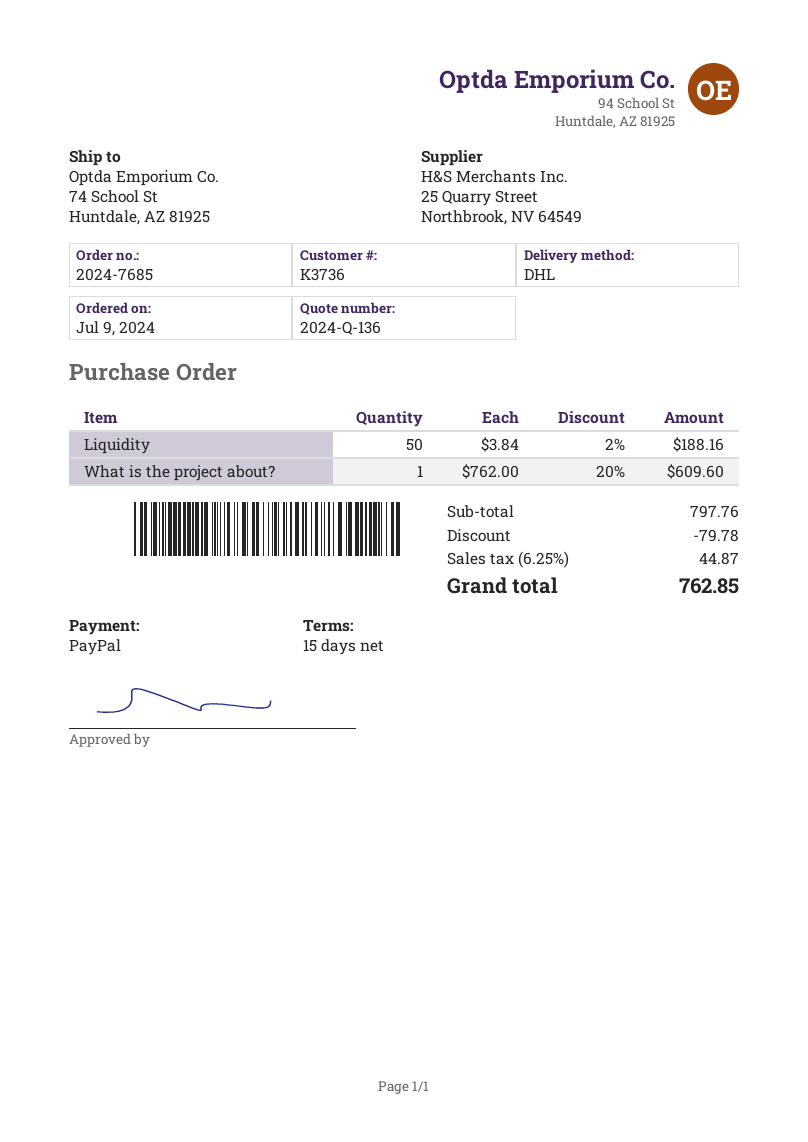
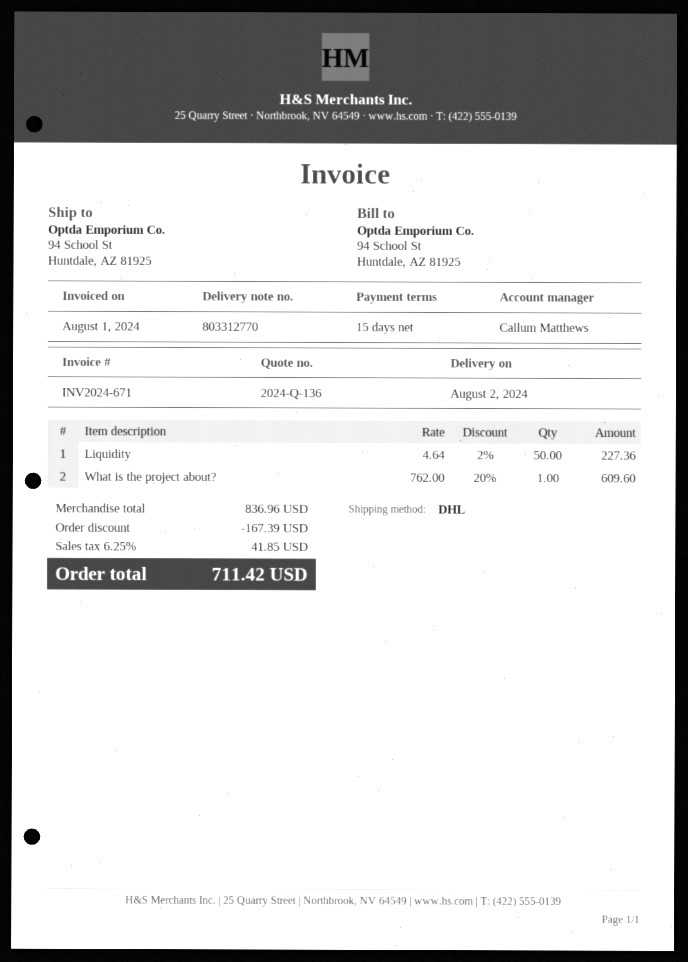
ship to: 74 School St, Huntdale, AZ 81925 -> 94 School St, Huntdale, AZ 81925
Liquidity: 50 x 3.84 - 2% = 188.16 -> 50 x 4.64 - 2% = 227.36
subtotal: 797.76 -> 836.96
discount: 79.78 -> 167.39
tax: 6.25% = 44.87 -> 6.25% = 41.85
total: 762.85 -> 711.42

